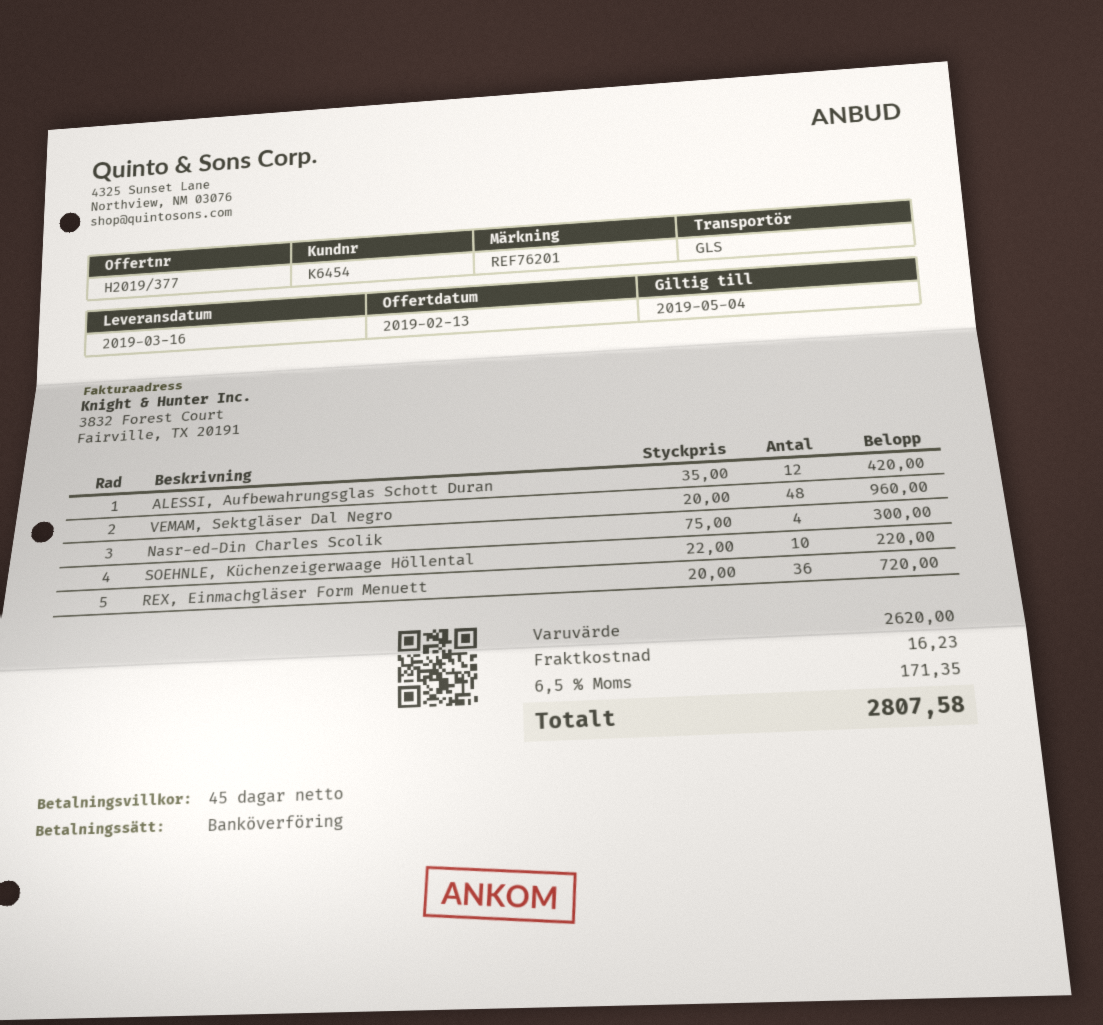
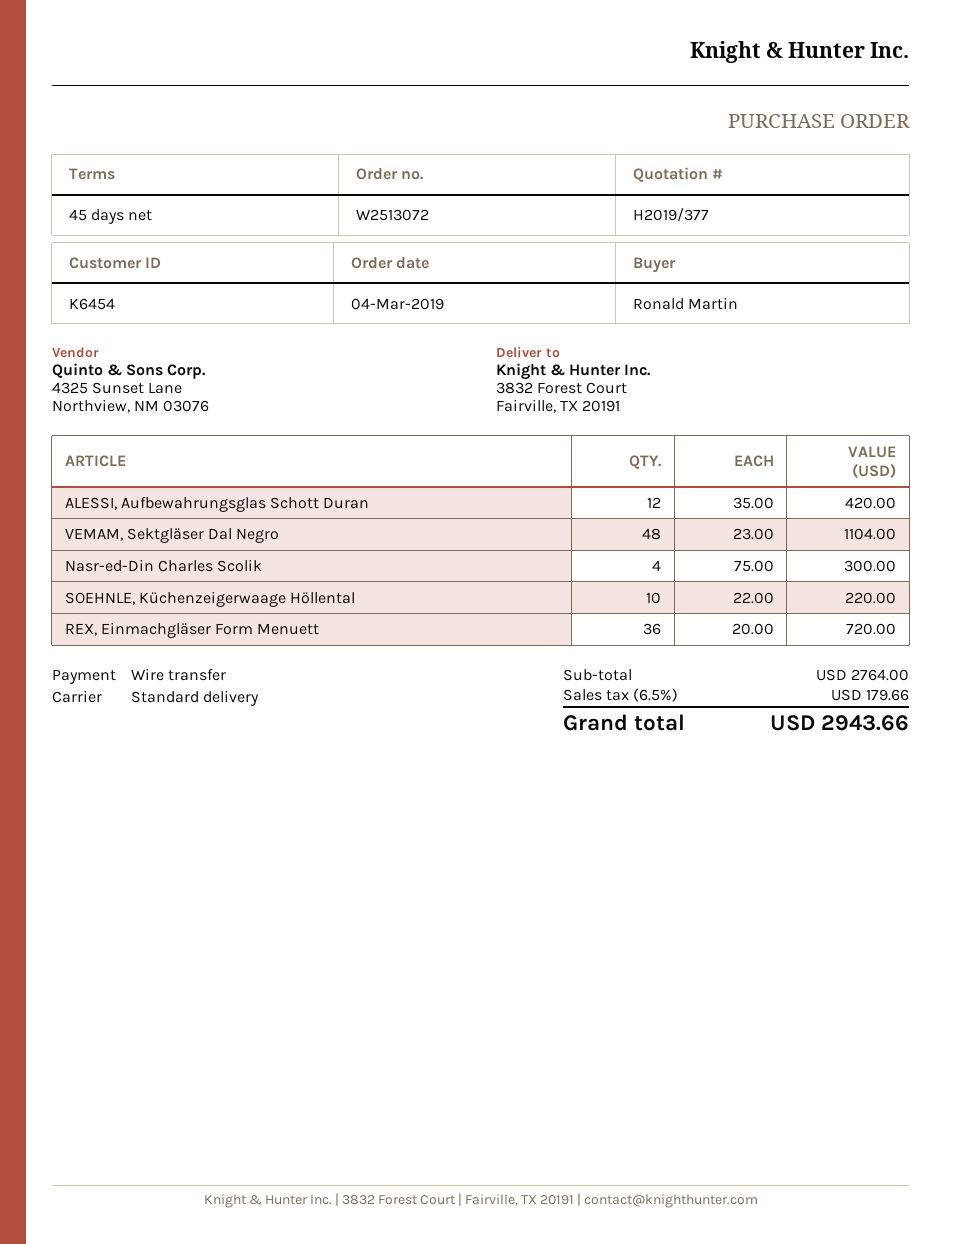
shipping method: GLS -> standard
VEMAM, Sektgläser Dal Negro: 48 x 20.00 = 960.00 -> 48 x 23.00 = 1104.00
subtotal: 2620.00 -> 2764.00
shipping: 16.23 -> none
tax: 6.5% = 171.35 -> 6.5% = 179.66
total: 2807.58 -> 2943.66

